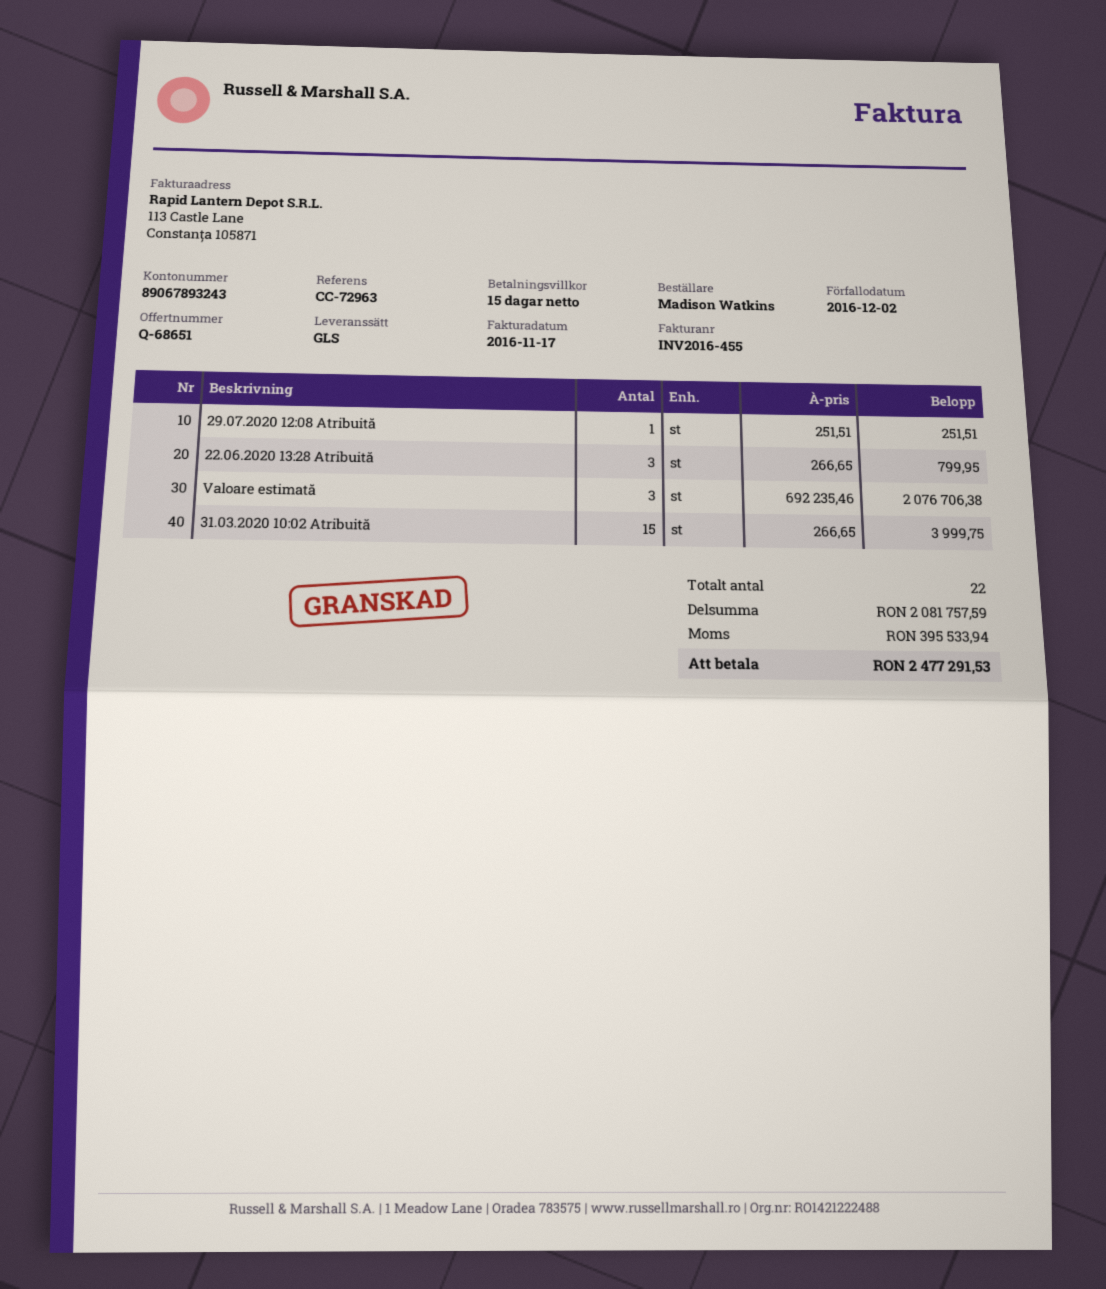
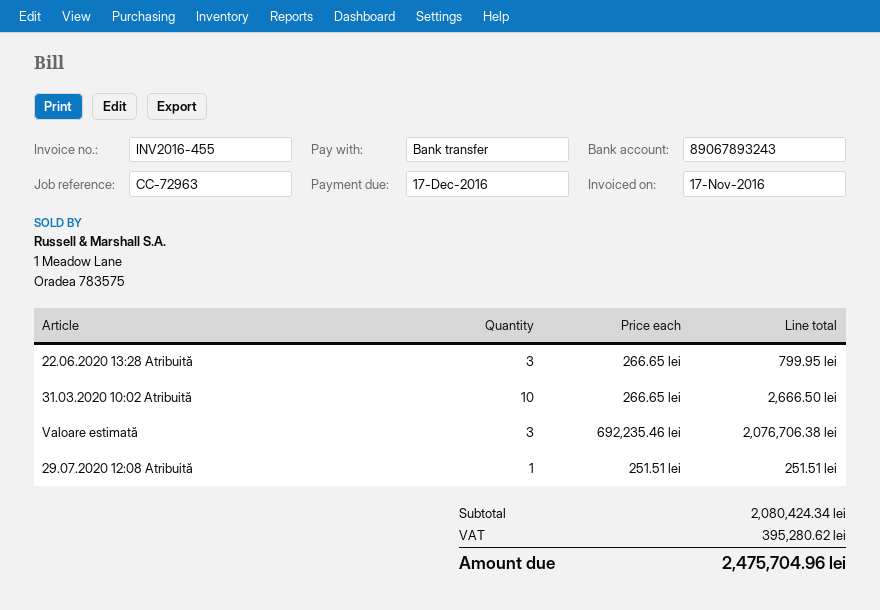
due date: 2016-12-02 -> 2016-12-17
31.03.2020 10:02 Atribuită: 15 x 266.65 = 3999.75 -> 10 x 266.65 = 2666.50
subtotal: 2081757.59 -> 2080424.34
tax: 395533.94 -> 395280.62
total: 2477291.53 -> 2475704.96

